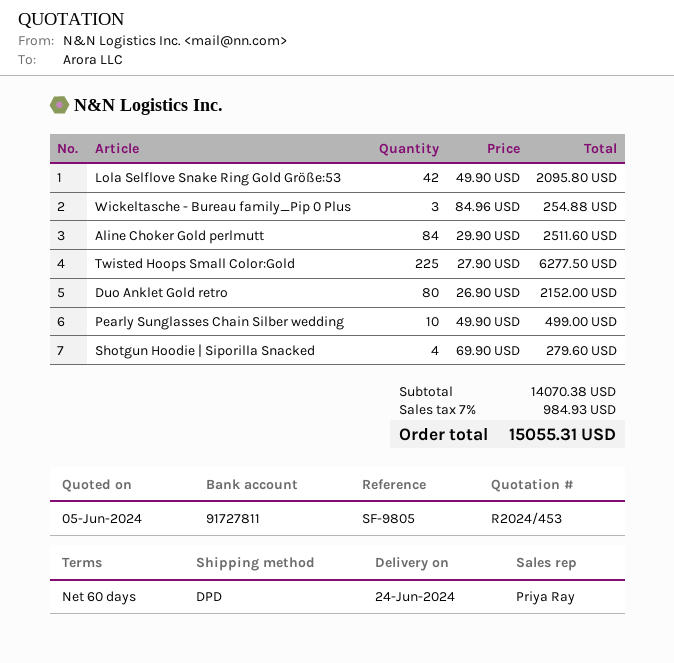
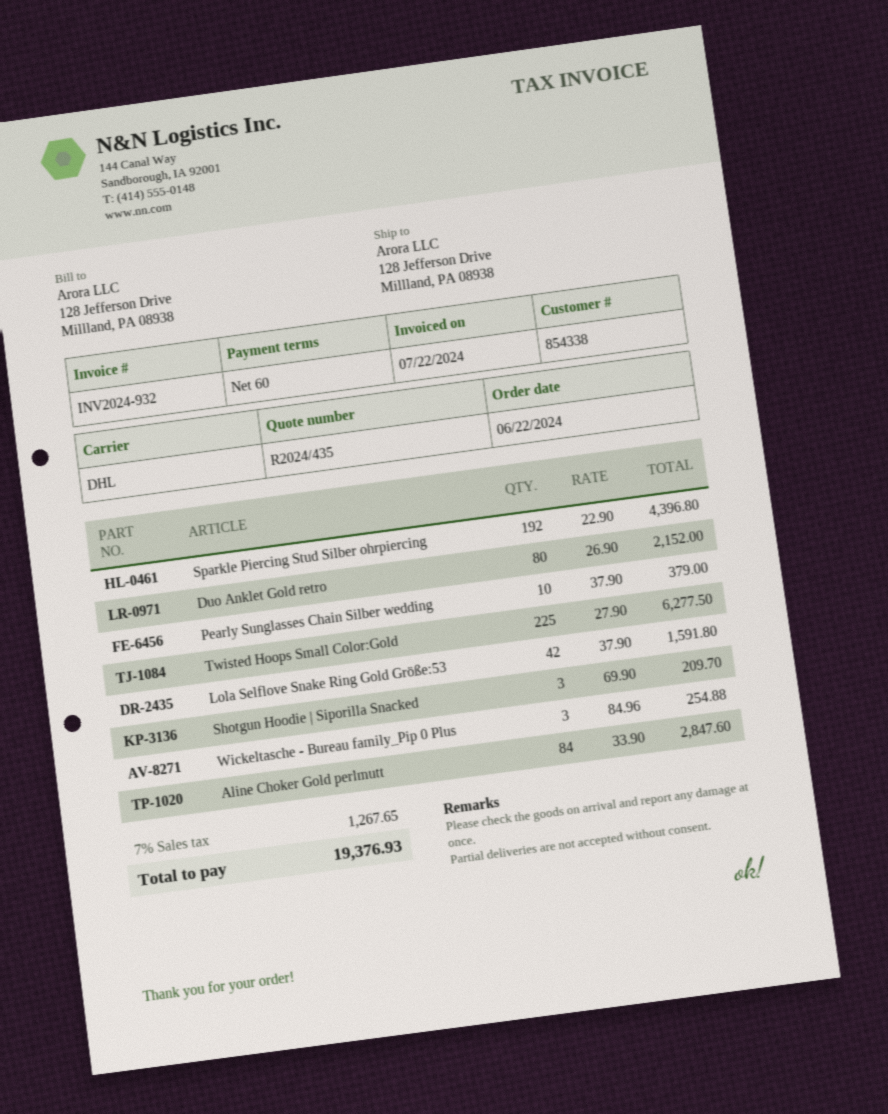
quote number: R2024/453 -> R2024/435
shipping method: DPD -> DHL
Lola Selflove Snake Ring Gold Größe:53: 42 x 49.90 = 2095.80 -> 42 x 37.90 = 1591.80
Aline Choker Gold perlmutt: 84 x 29.90 = 2511.60 -> 84 x 33.90 = 2847.60
Pearly Sunglasses Chain Silber wedding: 10 x 49.90 = 499.00 -> 10 x 37.90 = 379.00
Shotgun Hoodie | Siporilla Snacked: 4 x 69.90 = 279.60 -> 3 x 69.90 = 209.70
Sparkle Piercing Stud Silber ohrpiercing: none -> 192 x 22.90 = 4396.80
tax: 7% = 984.93 -> 7% = 1267.65
total: 15055.31 -> 19376.93

